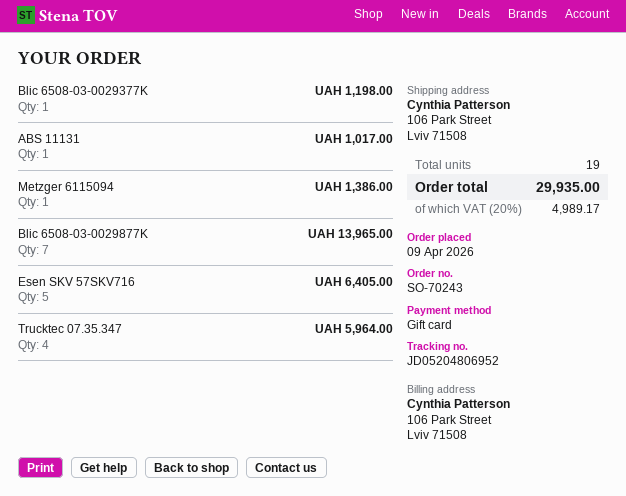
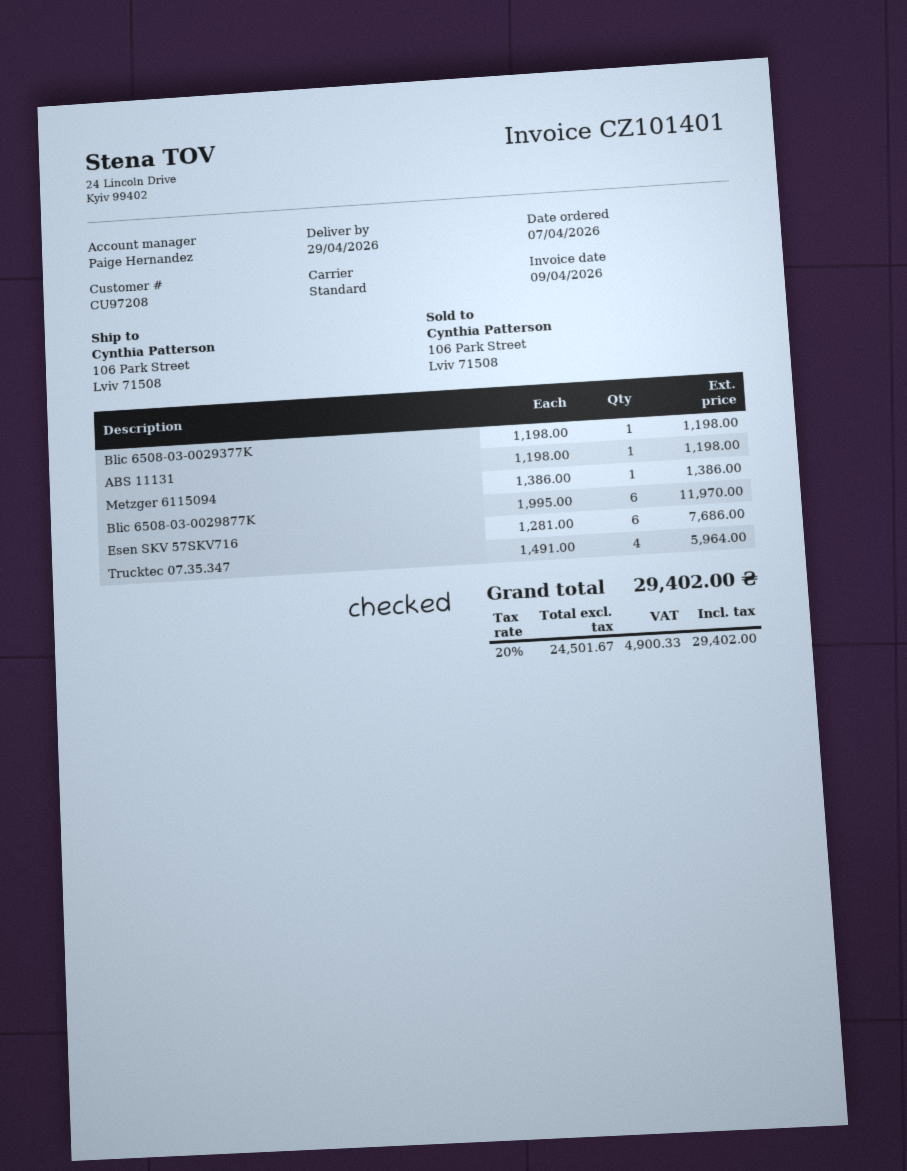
order date: 2026-04-09 -> 2026-04-07
ABS 11131: 1 for 1017.00 -> 1 for 1198.00
Blic 6508-03-0029877K: 7 for 13965.00 -> 6 for 11970.00
Esen SKV 57SKV716: 5 for 6405.00 -> 6 for 7686.00
tax: 20% = 4989.17 -> 20% = 4900.33
total: 29935.00 -> 29402.00

